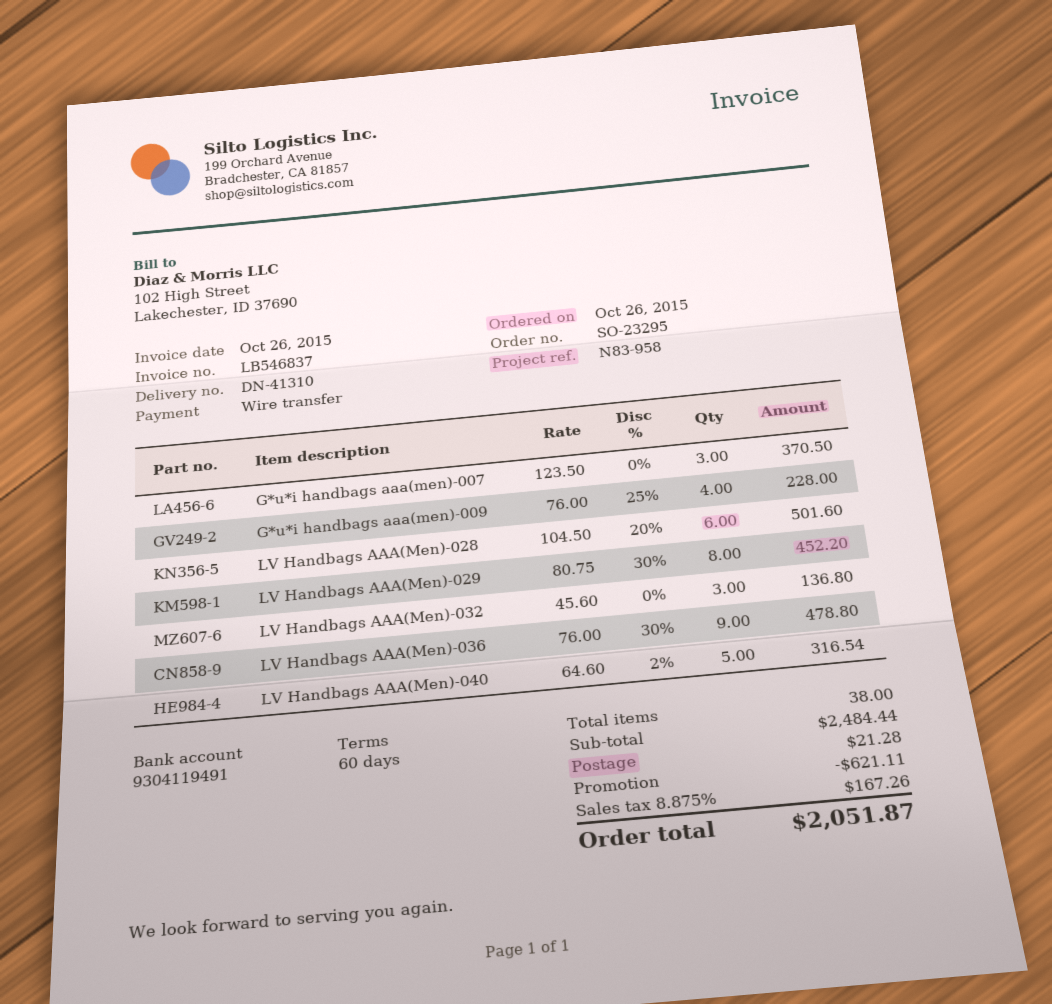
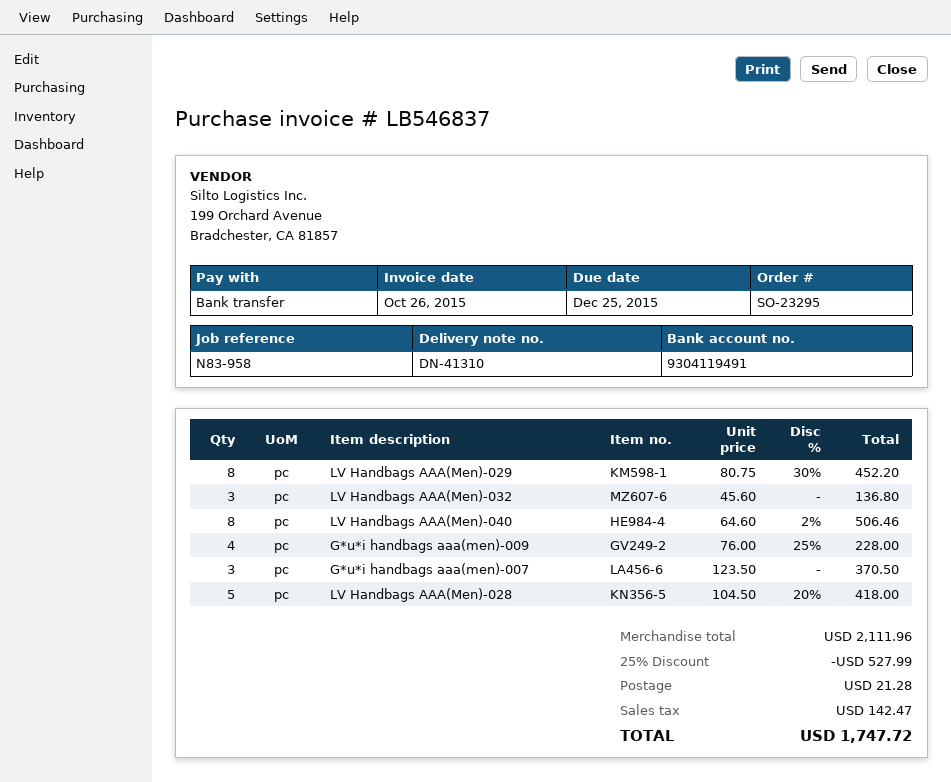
LV Handbags AAA(Men)-028: 6 x 104.50 - 20% = 501.60 -> 5 x 104.50 - 20% = 418.00
LV Handbags AAA(Men)-036: 9 x 76.00 - 30% = 478.80 -> none
LV Handbags AAA(Men)-040: 5 x 64.60 - 2% = 316.54 -> 8 x 64.60 - 2% = 506.46
subtotal: 2484.44 -> 2111.96
discount: 621.11 -> 527.99
tax: 167.26 -> 142.47
total: 2051.87 -> 1747.72

